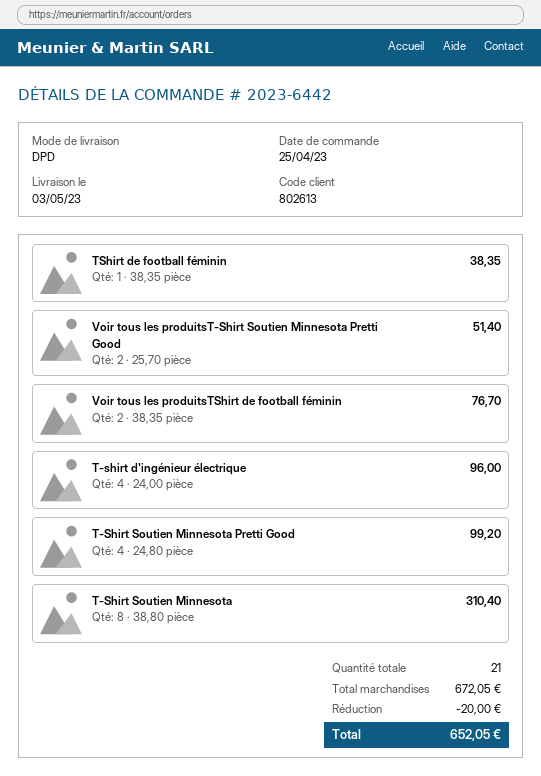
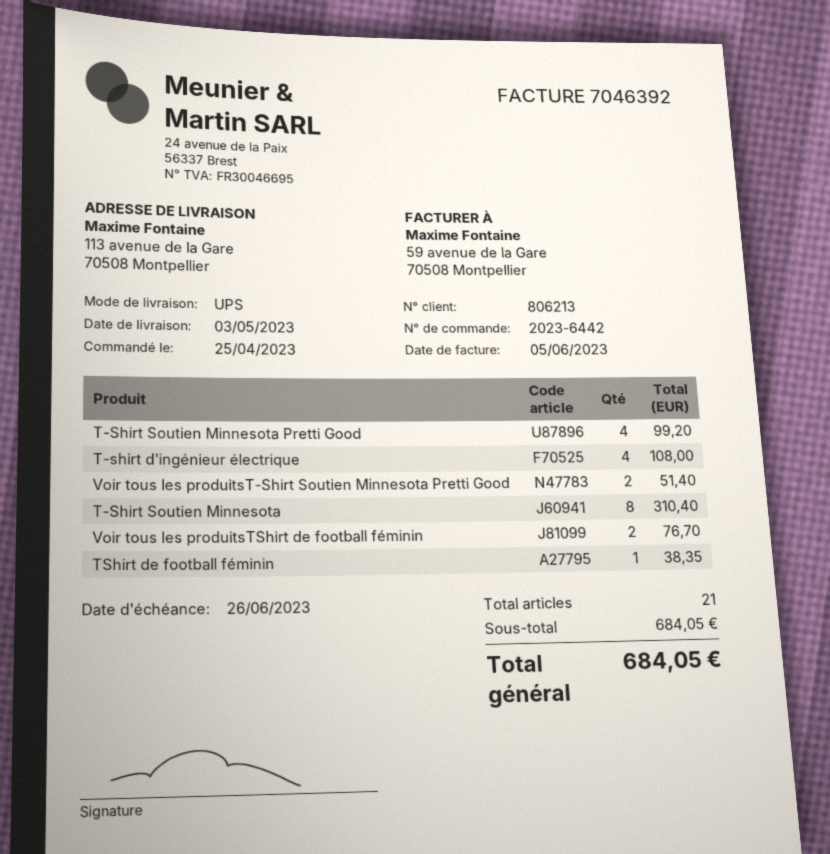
customer number: 802613 -> 806213
shipping method: DPD -> UPS
T-shirt d'ingénieur électrique: 4 for 96.00 -> 4 for 108.00
subtotal: 672.05 -> 684.05
discount: 20.00 -> none
total: 652.05 -> 684.05

